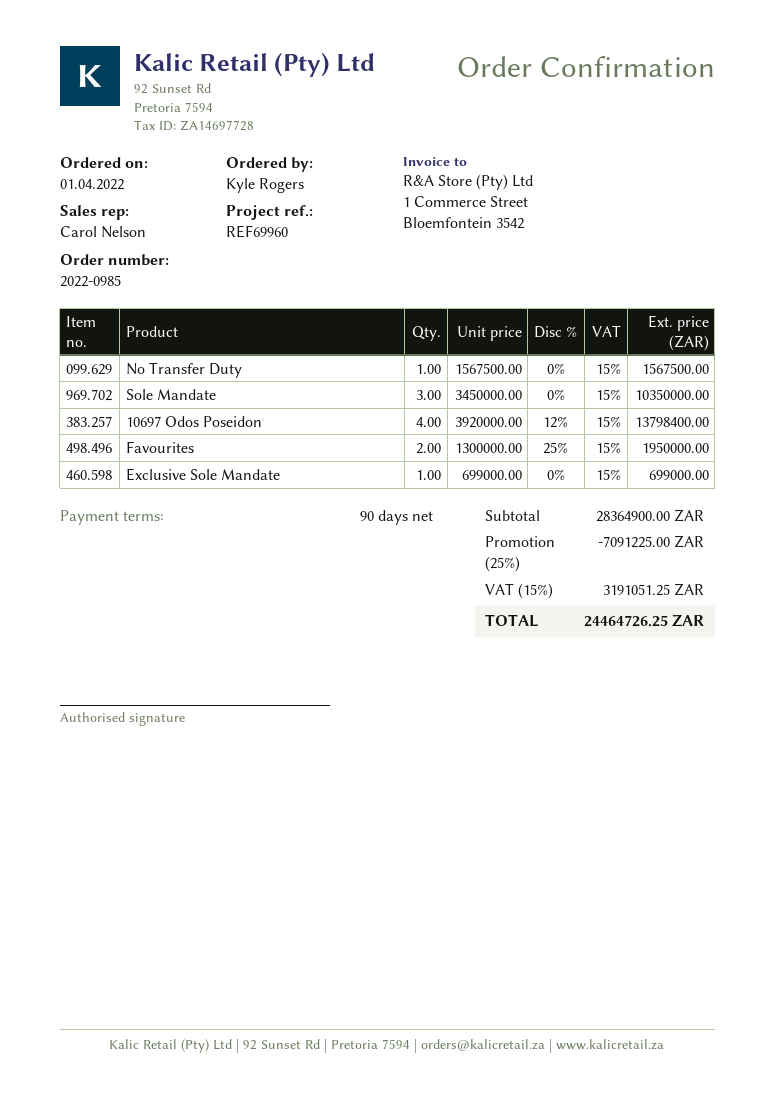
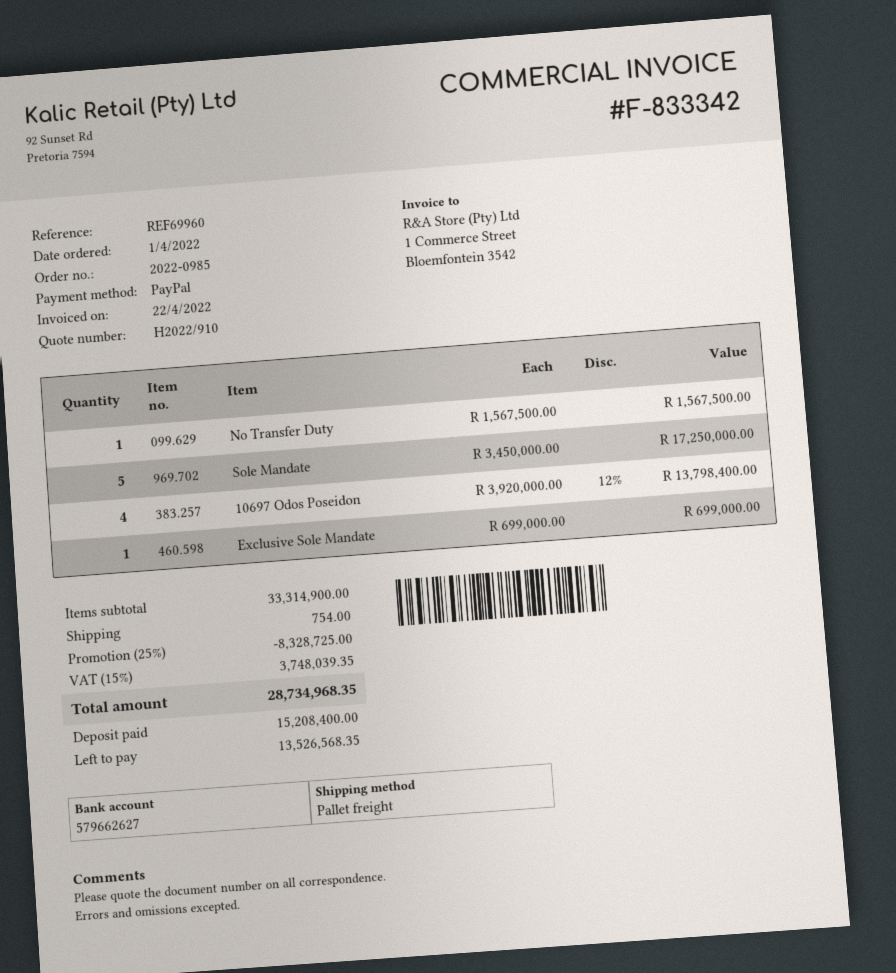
Sole Mandate: 3 x 3450000.00 = 10350000.00 -> 5 x 3450000.00 = 17250000.00
Favourites: 2 x 1300000.00 - 25% = 1950000.00 -> none
subtotal: 28364900.00 -> 33314900.00
discount: 25% = 7091225.00 -> 25% = 8328725.00
shipping: none -> 754.00
tax: 15% = 3191051.25 -> 15% = 3748039.35
total: 24464726.25 -> 28734968.35

